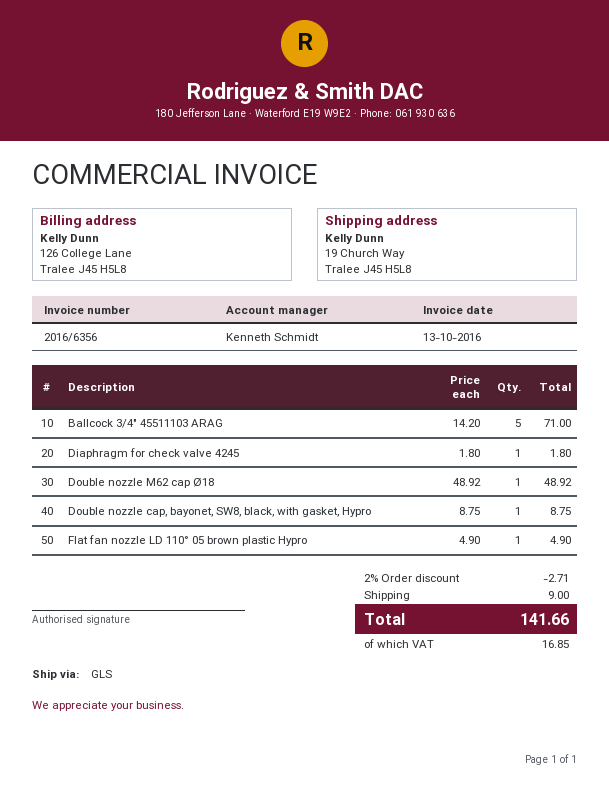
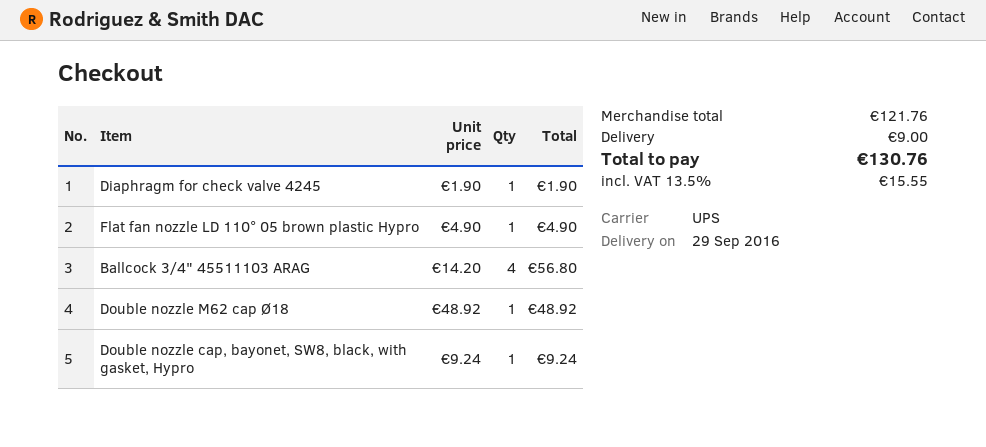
shipping method: GLS -> UPS
Ballcock 3/4" 45511103 ARAG: 5 x 14.20 = 71.00 -> 4 x 14.20 = 56.80
Diaphragm for check valve 4245: 1 x 1.80 = 1.80 -> 1 x 1.90 = 1.90
Double nozzle cap, bayonet, SW8, black, with gasket, Hypro: 1 x 8.75 = 8.75 -> 1 x 9.24 = 9.24
discount: 2% = 2.71 -> none
tax: 16.85 -> 15.55
total: 141.66 -> 130.76

